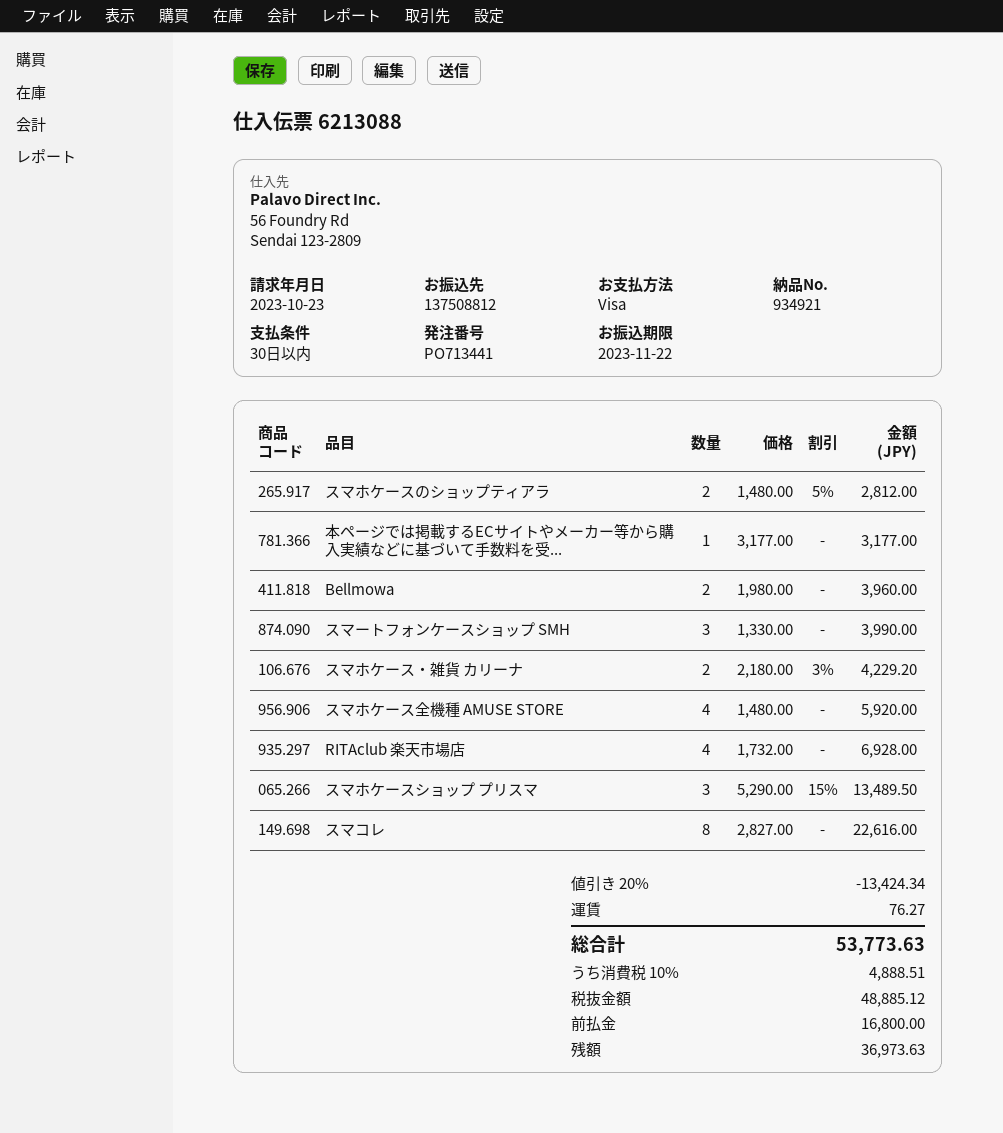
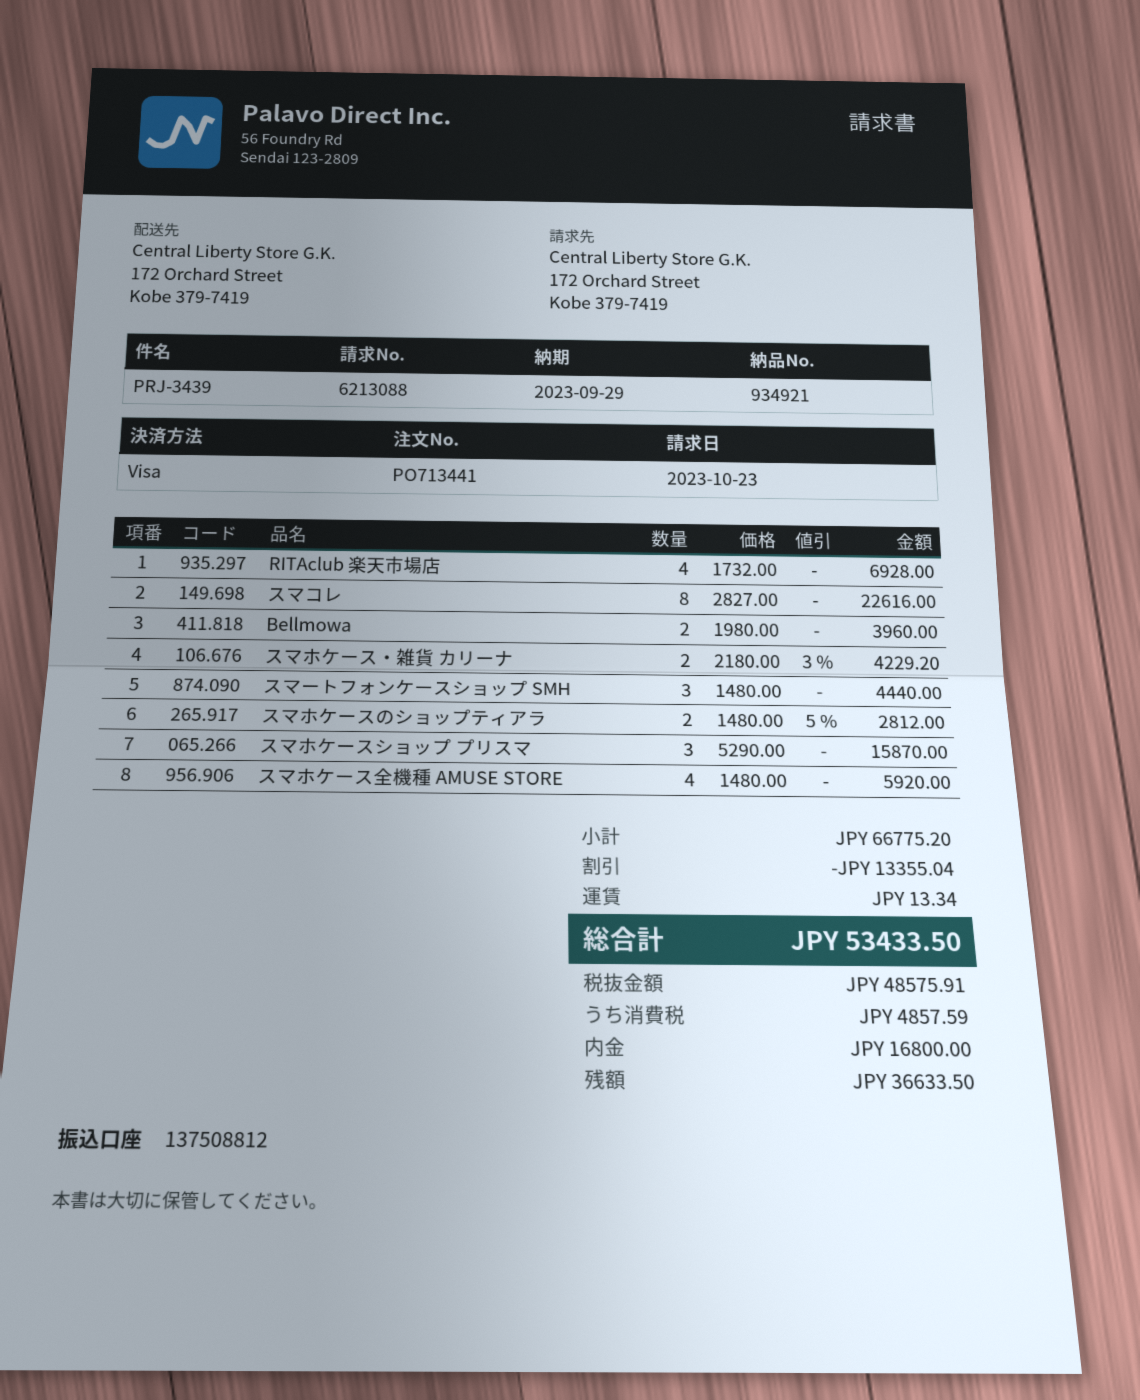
本ページでは掲載するECサイトやメーカー等から購入実績などに基づいて手数料を受...: 1 x 3177.00 = 3177.00 -> none
スマートフォンケースショップ SMH: 3 x 1330.00 = 3990.00 -> 3 x 1480.00 = 4440.00
スマホケースショップ プリスマ: 3 x 5290.00 - 15% = 13489.50 -> 3 x 5290.00 = 15870.00
discount: 13424.34 -> 13355.04
shipping: 76.27 -> 13.34
net: 48885.12 -> 48575.91
tax: 4888.51 -> 4857.59
total: 53773.63 -> 53433.50
balance: 36973.63 -> 36633.50

